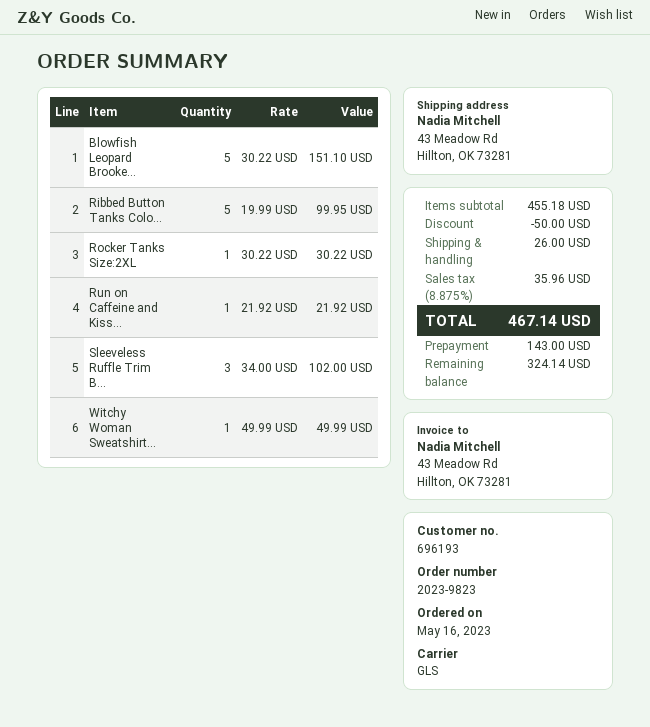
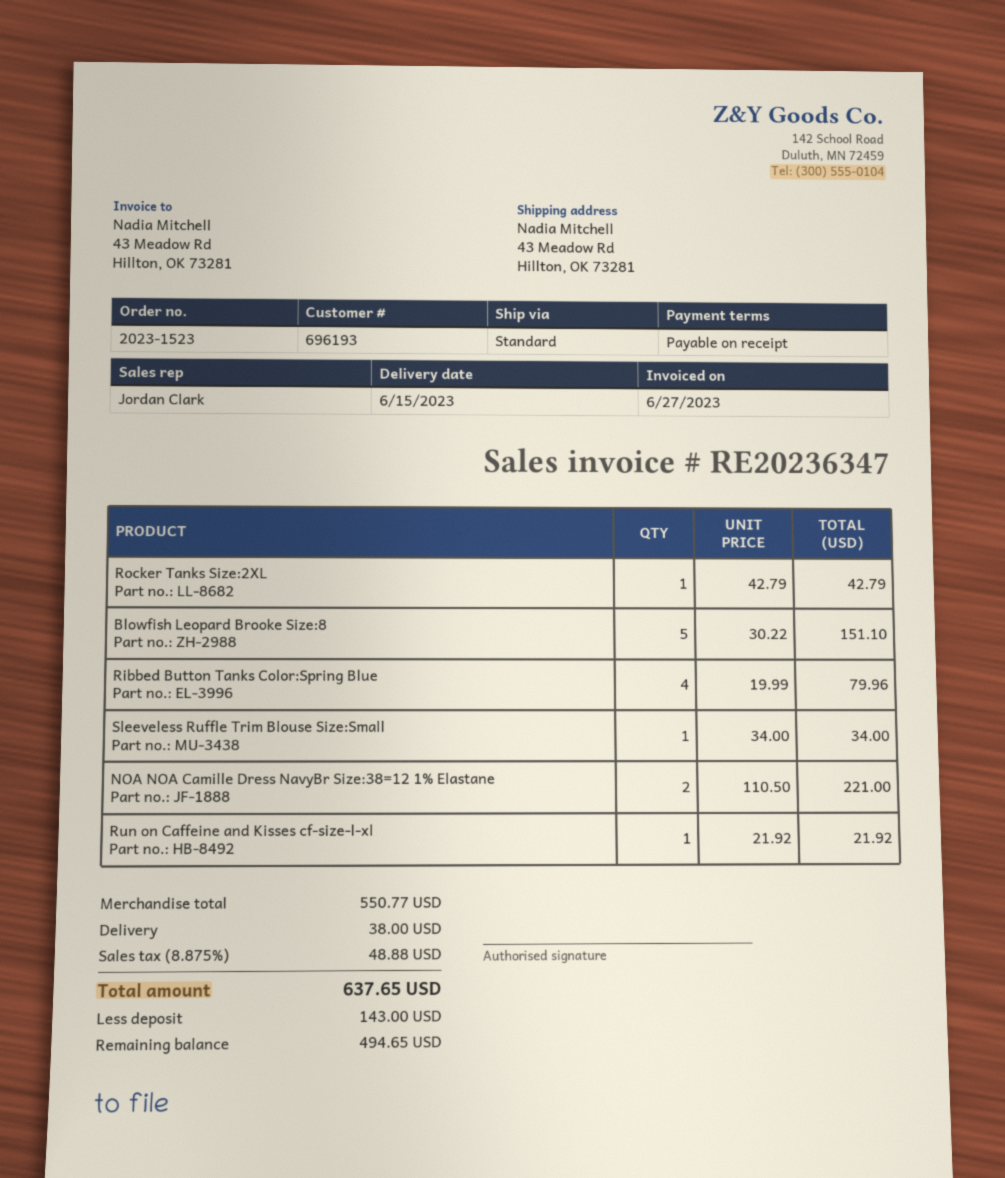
order number: 2023-9823 -> 2023-1523
shipping method: GLS -> standard
Ribbed Button Tanks Colo...: 5 x 19.99 = 99.95 -> 4 x 19.99 = 79.96
Rocker Tanks Size:2XL: 1 x 30.22 = 30.22 -> 1 x 42.79 = 42.79
Sleeveless Ruffle Trim B...: 3 x 34.00 = 102.00 -> 1 x 34.00 = 34.00
Witchy Woman Sweatshirt...: 1 x 49.99 = 49.99 -> none
NOA NOA Camille Dress NavyBr Size:38=12 1% Elastane: none -> 2 x 110.50 = 221.00
subtotal: 455.18 -> 550.77
discount: 50.00 -> none
shipping: 26.00 -> 38.00
tax: 8.875% = 35.96 -> 8.875% = 48.88
total: 467.14 -> 637.65
balance: 324.14 -> 494.65

